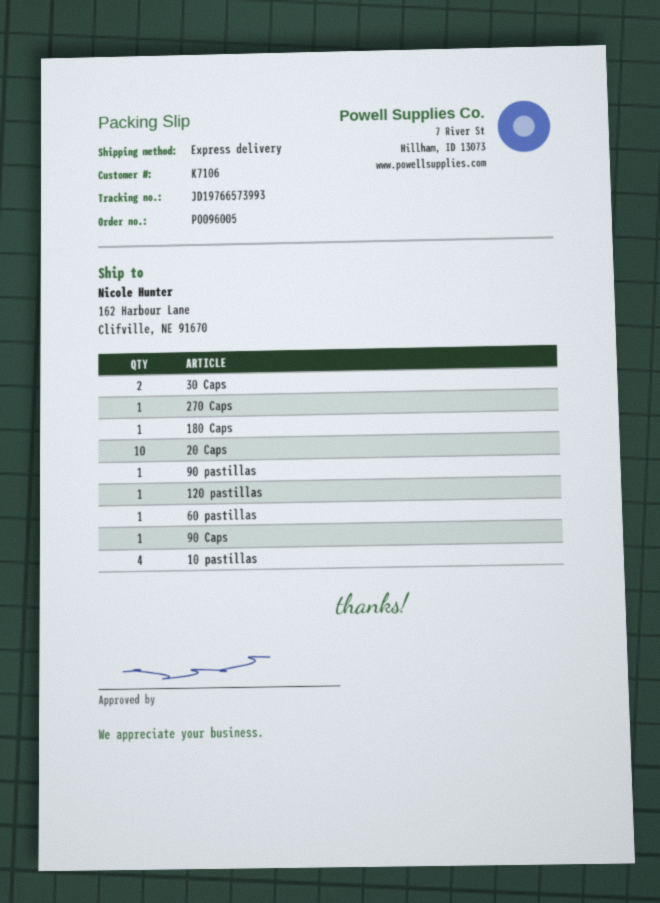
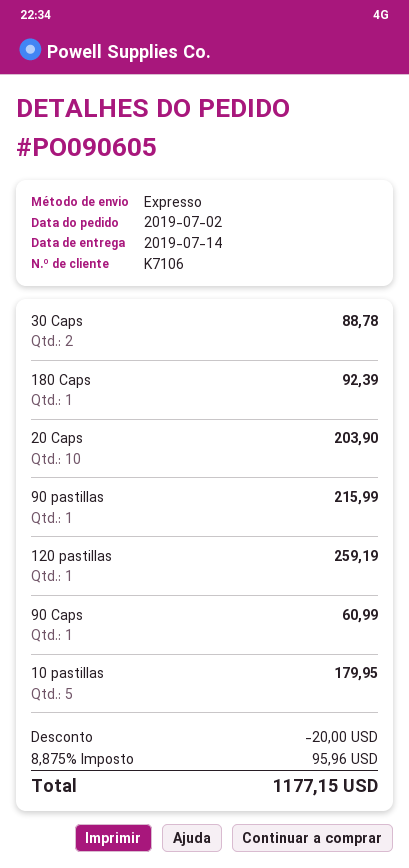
order number: PO096005 -> PO090605
270 Caps: 1 -> none
60 pastillas: 1 -> none
10 pastillas: 4 -> 5

